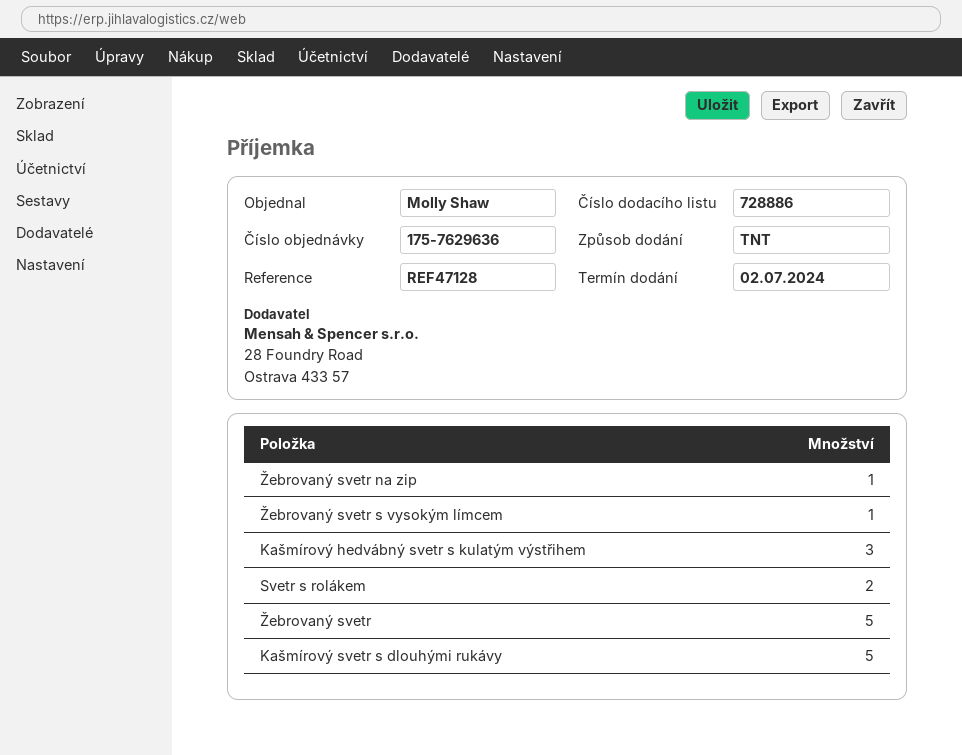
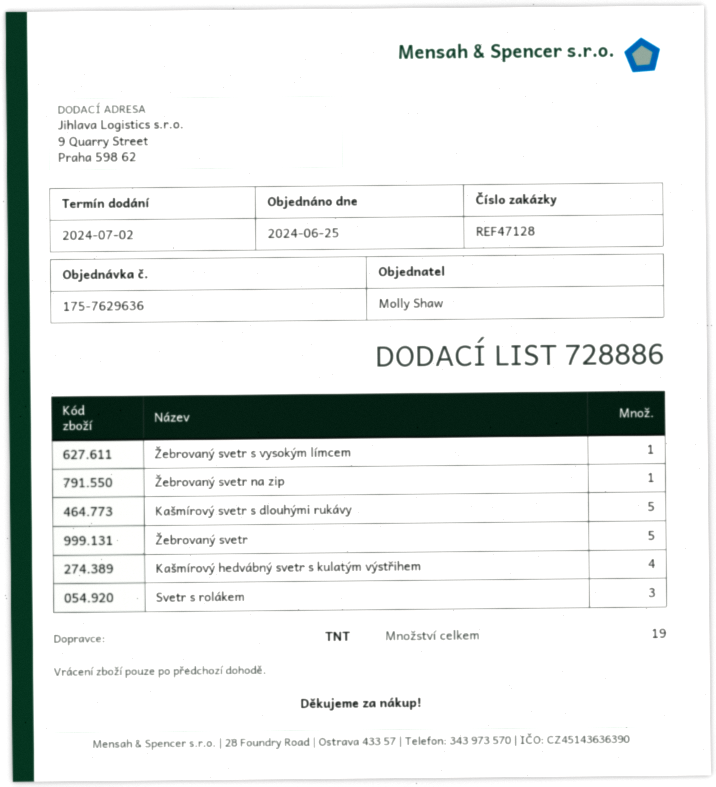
Kašmírový hedvábný svetr s kulatým výstřihem: 3 -> 4
Svetr s rolákem: 2 -> 3

